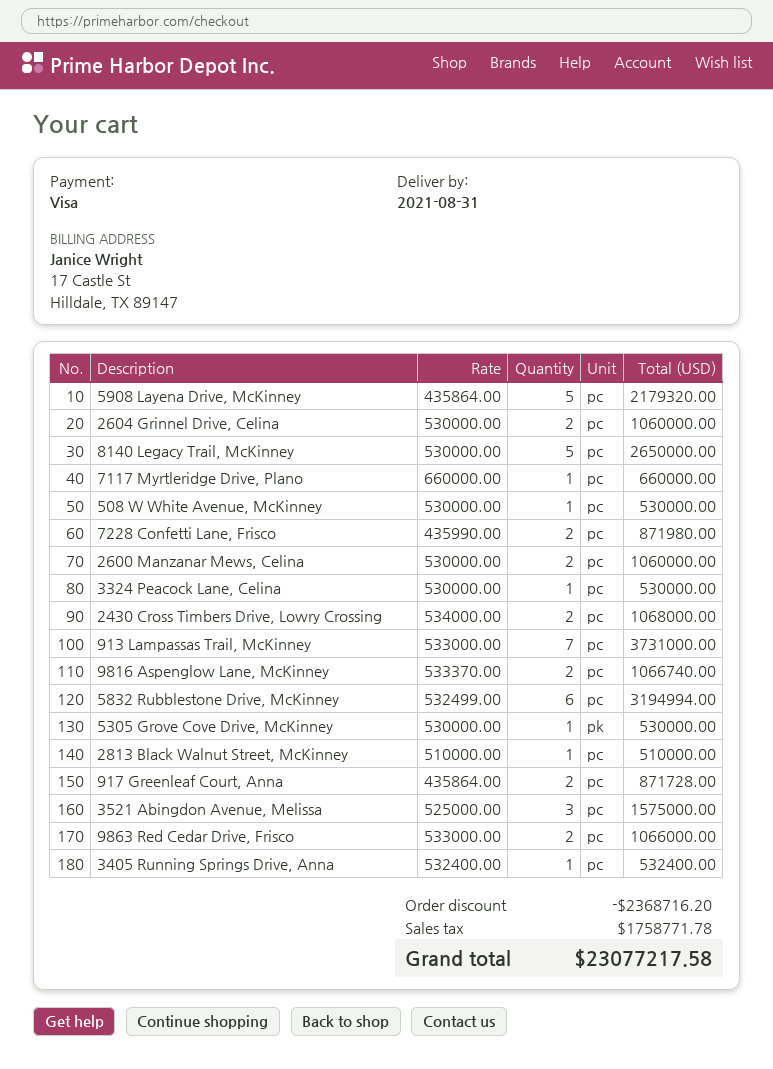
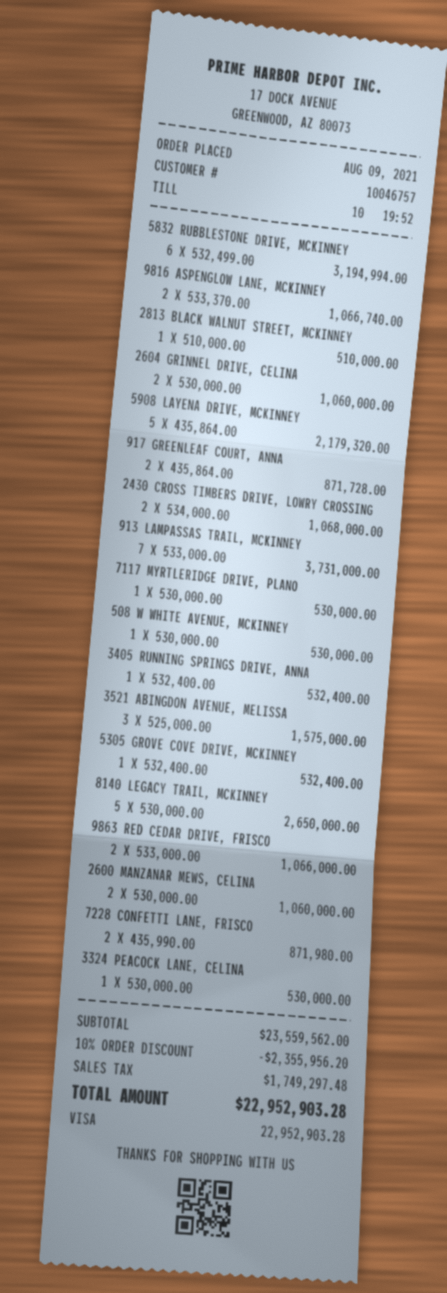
7117 Myrtleridge Drive, Plano: 1 x 660000.00 = 660000.00 -> 1 x 530000.00 = 530000.00
5305 Grove Cove Drive, McKinney: 1 x 530000.00 = 530000.00 -> 1 x 532400.00 = 532400.00
discount: 2368716.20 -> 2355956.20
tax: 1758771.78 -> 1749297.48
total: 23077217.58 -> 22952903.28

